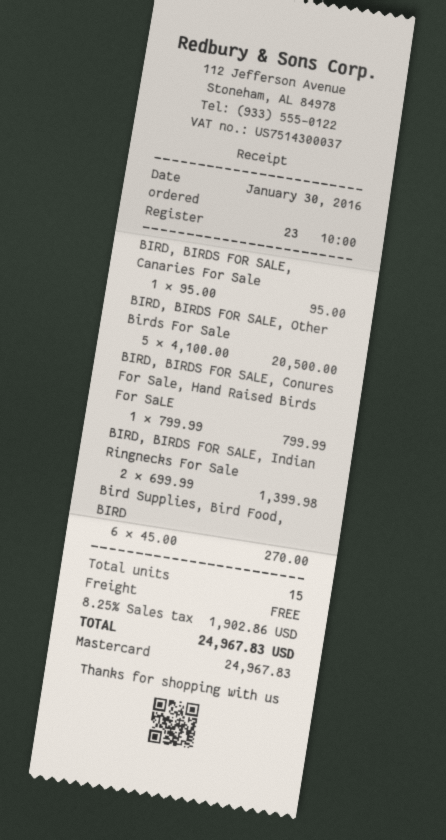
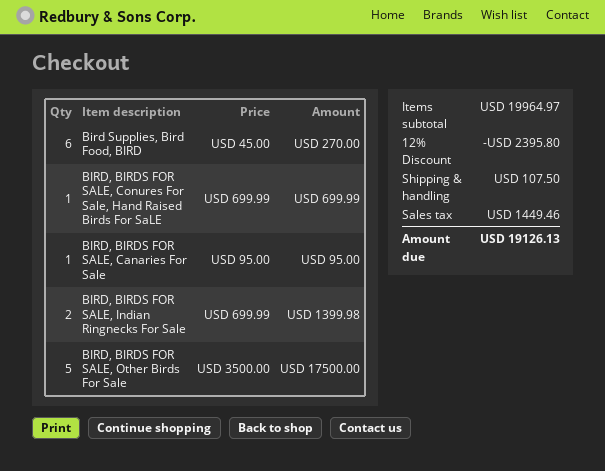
BIRD, BIRDS FOR SALE, Other Birds For Sale: 5 x 4100.00 = 20500.00 -> 5 x 3500.00 = 17500.00
BIRD, BIRDS FOR SALE, Conures For Sale, Hand Raised Birds For SaLE: 1 x 799.99 = 799.99 -> 1 x 699.99 = 699.99
discount: none -> 12% = 2395.80
shipping: 0.00 -> 107.50
tax: 1902.86 -> 1449.46
total: 24967.83 -> 19126.13

